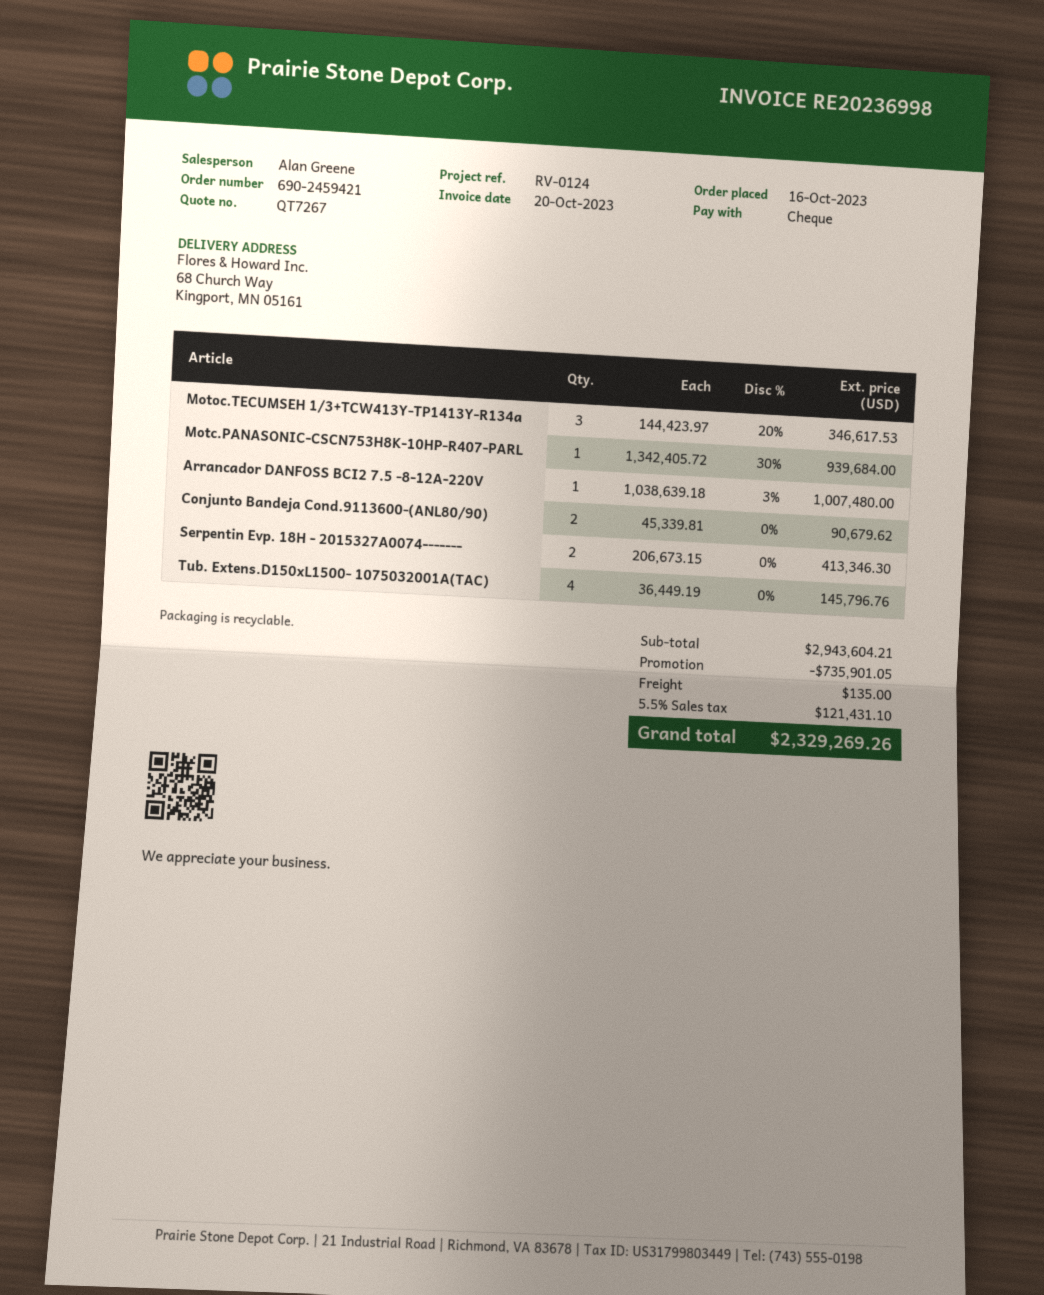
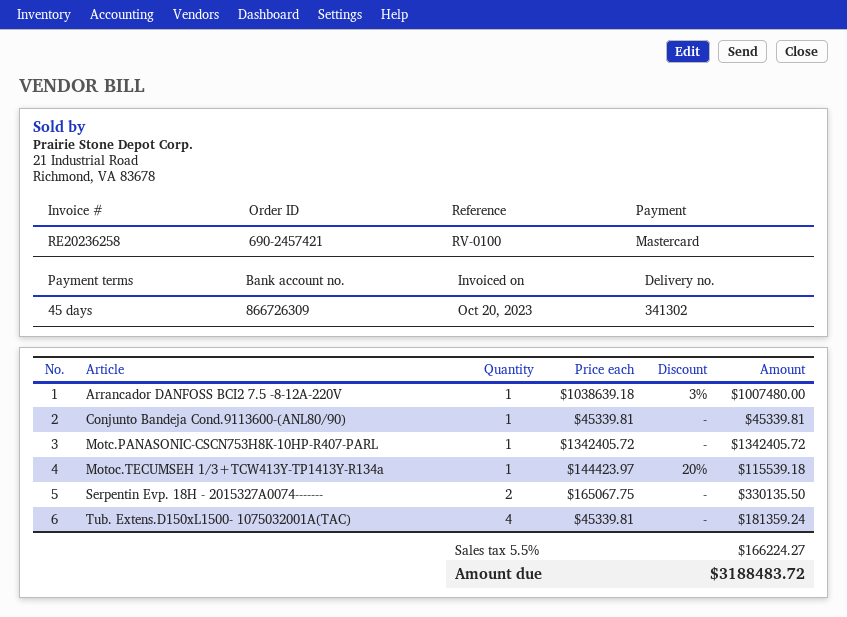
order number: 690-2459421 -> 690-2457421
invoice number: RE20236998 -> RE20236258
reference: RV-0124 -> RV-0100
payment method: cheque -> Mastercard
Motoc.TECUMSEH 1/3+TCW413Y-TP1413Y-R134a: 3 x 144423.97 - 20% = 346617.53 -> 1 x 144423.97 - 20% = 115539.18
Motc.PANASONIC-CSCN753H8K-10HP-R407-PARL: 1 x 1342405.72 - 30% = 939684.00 -> 1 x 1342405.72 = 1342405.72
Conjunto Bandeja Cond.9113600-(ANL80/90): 2 x 45339.81 = 90679.62 -> 1 x 45339.81 = 45339.81
Serpentin Evp. 18H - 2015327A0074-------: 2 x 206673.15 = 413346.30 -> 2 x 165067.75 = 330135.50
Tub. Extens.D150xL1500- 1075032001A(TAC): 4 x 36449.19 = 145796.76 -> 4 x 45339.81 = 181359.24
discount: 735901.05 -> none
shipping: 135.00 -> none
tax: 5.5% = 121431.10 -> 5.5% = 166224.27
total: 2329269.26 -> 3188483.72

